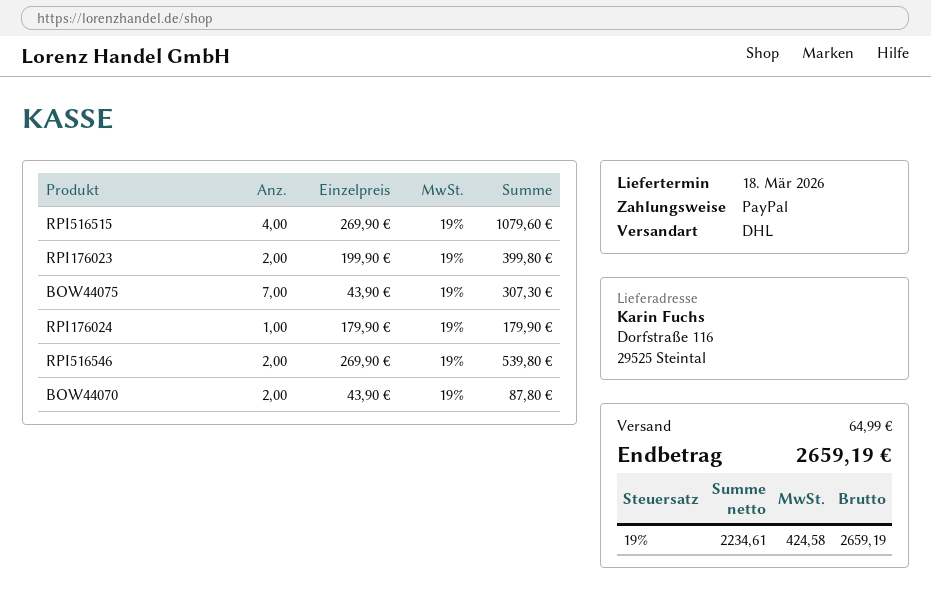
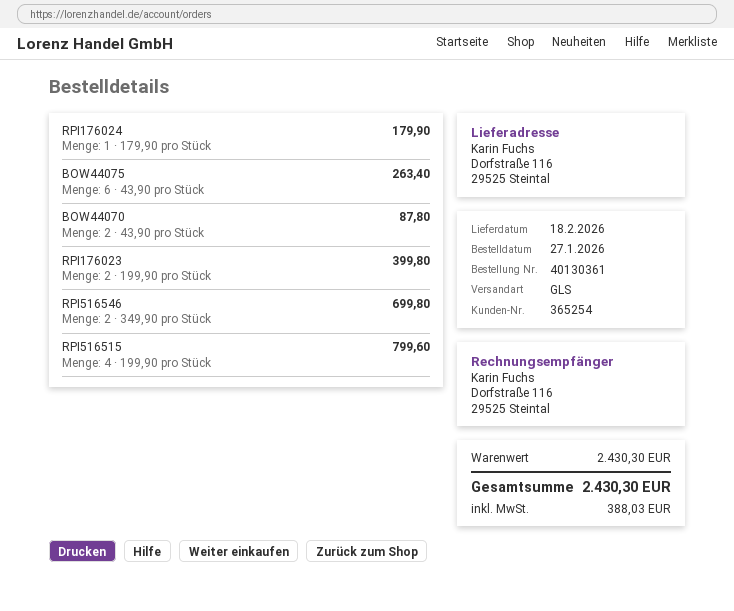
delivery date: 2026-03-18 -> 2026-02-18
shipping method: DHL -> GLS
RPI516515: 4 x 269.90 = 1079.60 -> 4 x 199.90 = 799.60
BOW44075: 7 x 43.90 = 307.30 -> 6 x 43.90 = 263.40
RPI516546: 2 x 269.90 = 539.80 -> 2 x 349.90 = 699.80
shipping: 64.99 -> none
tax: 424.58 -> 388.03
total: 2659.19 -> 2430.30

